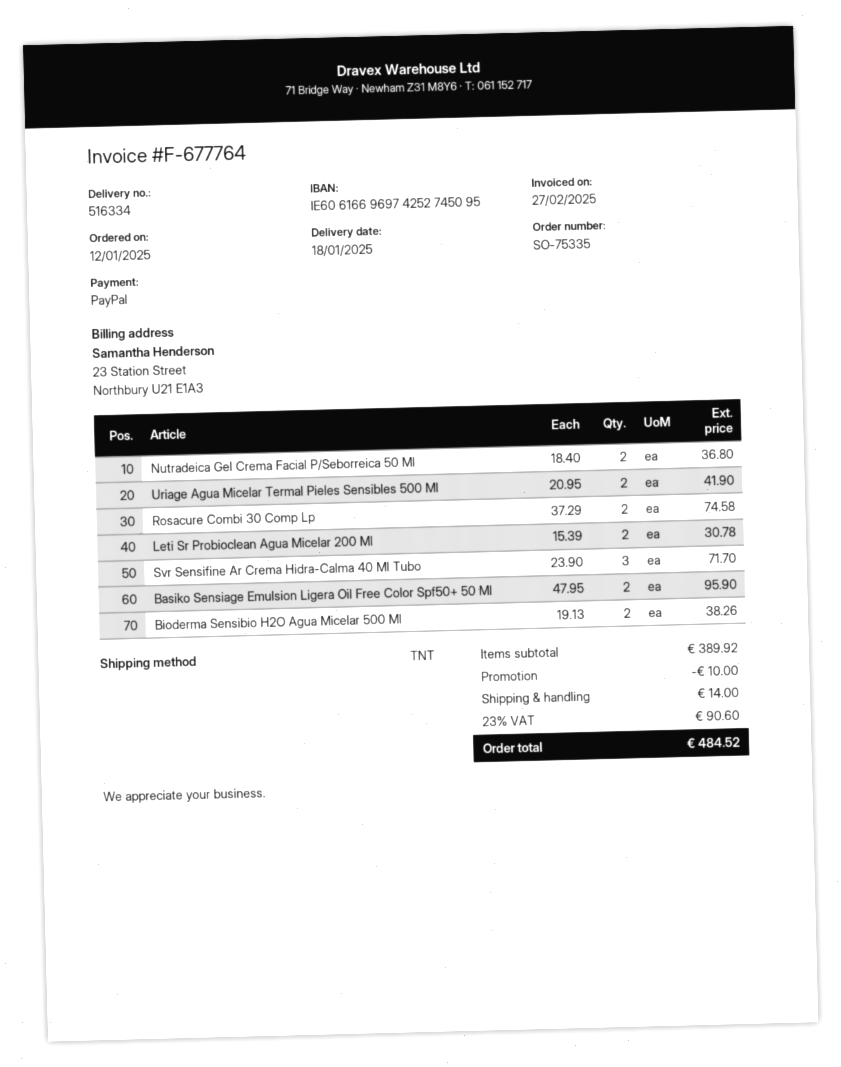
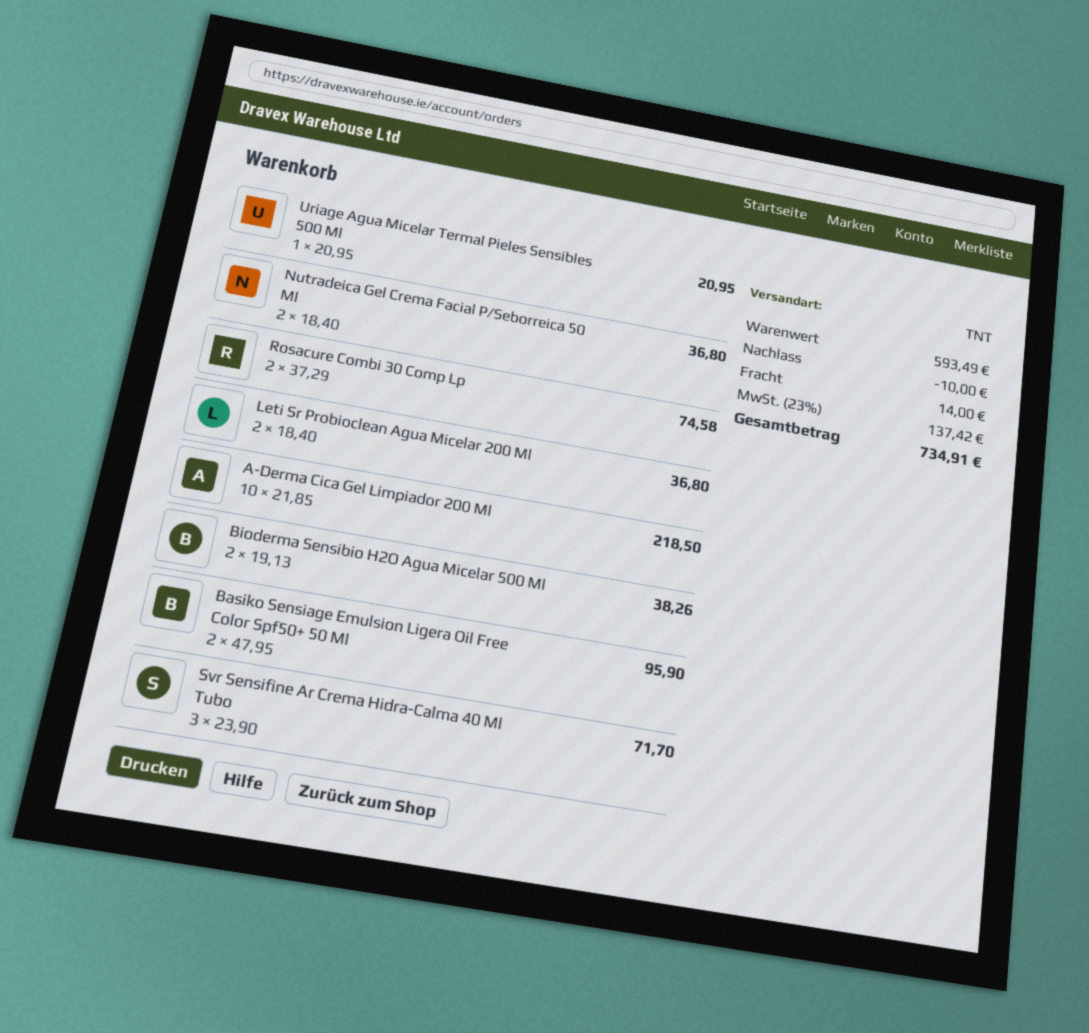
Uriage Agua Micelar Termal Pieles Sensibles 500 Ml: 2 x 20.95 = 41.90 -> 1 x 20.95 = 20.95
Leti Sr Probioclean Agua Micelar 200 Ml: 2 x 15.39 = 30.78 -> 2 x 18.40 = 36.80
A-Derma Cica Gel Limpiador 200 Ml: none -> 10 x 21.85 = 218.50
subtotal: 389.92 -> 593.49
tax: 23% = 90.60 -> 23% = 137.42
total: 484.52 -> 734.91

